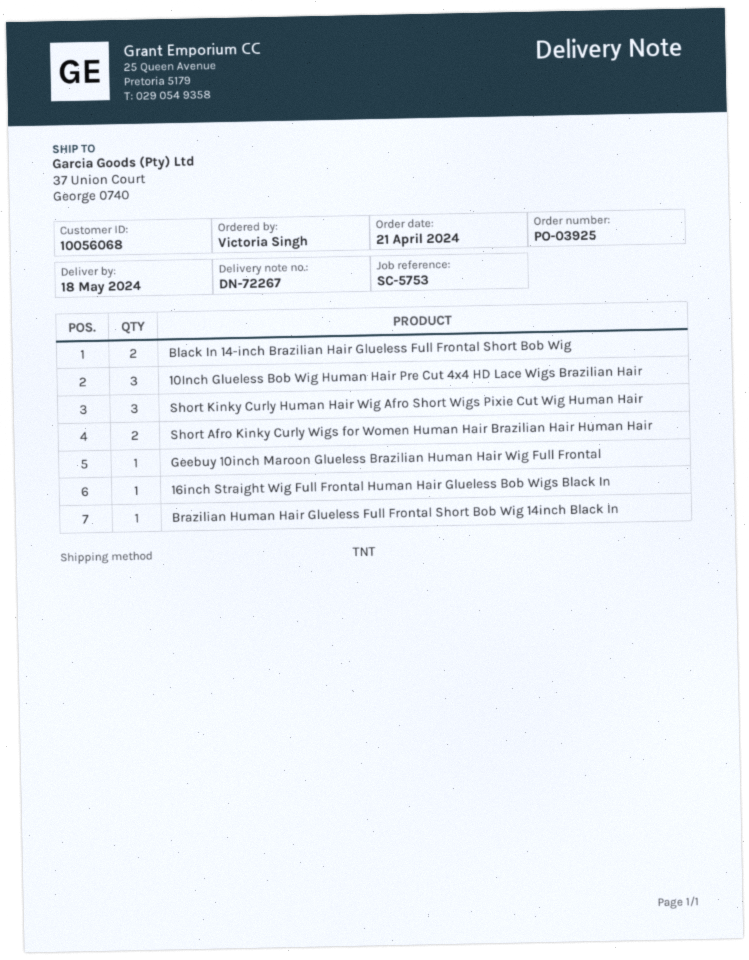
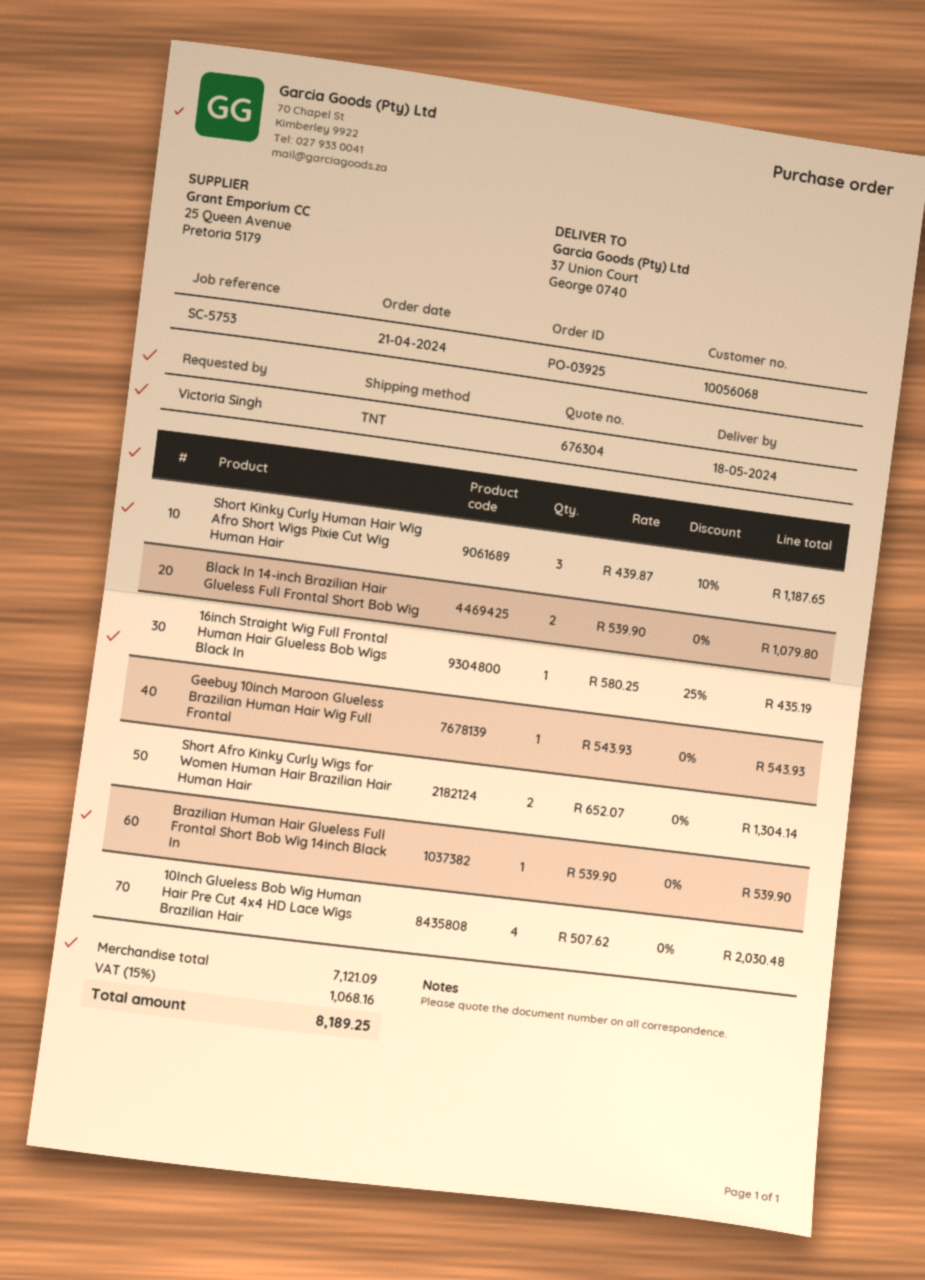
10Inch Glueless Bob Wig Human Hair Pre Cut 4x4 HD Lace Wigs Brazilian Hair: 3 -> 4

